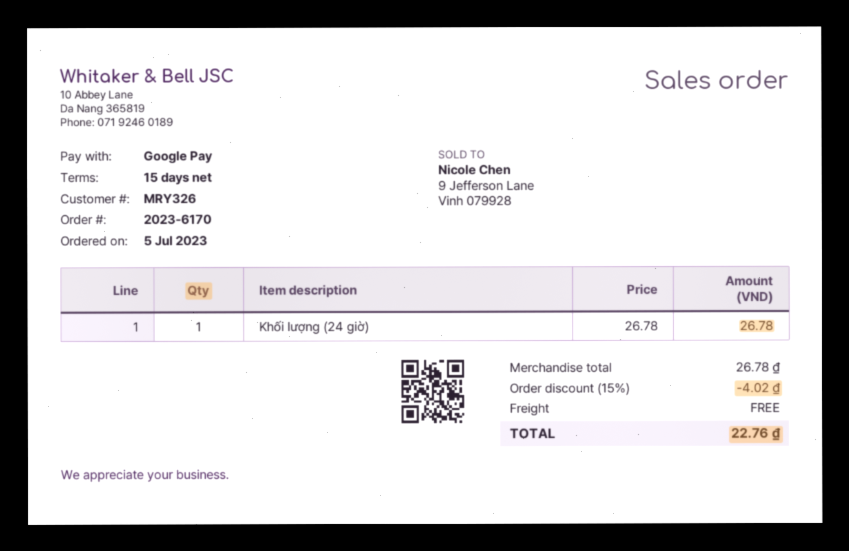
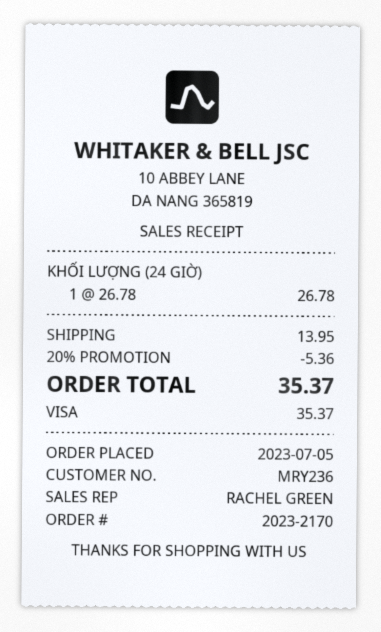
order number: 2023-6170 -> 2023-2170
customer number: MRY326 -> MRY236
payment method: Google Pay -> Visa
discount: 15% = 4.02 -> 20% = 5.36
shipping: 0.00 -> 13.95
total: 22.76 -> 35.37

